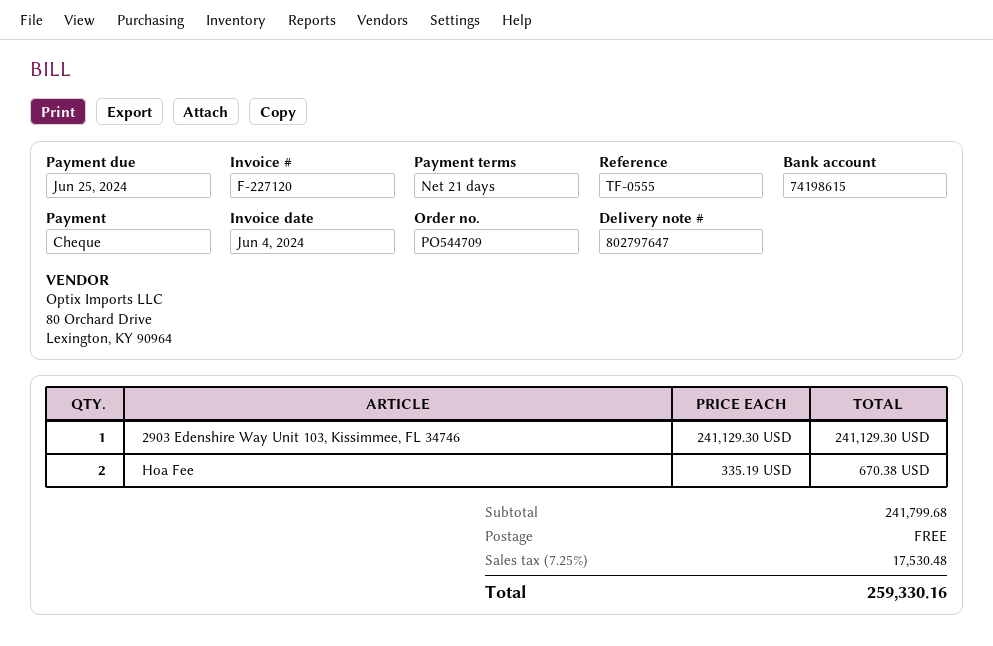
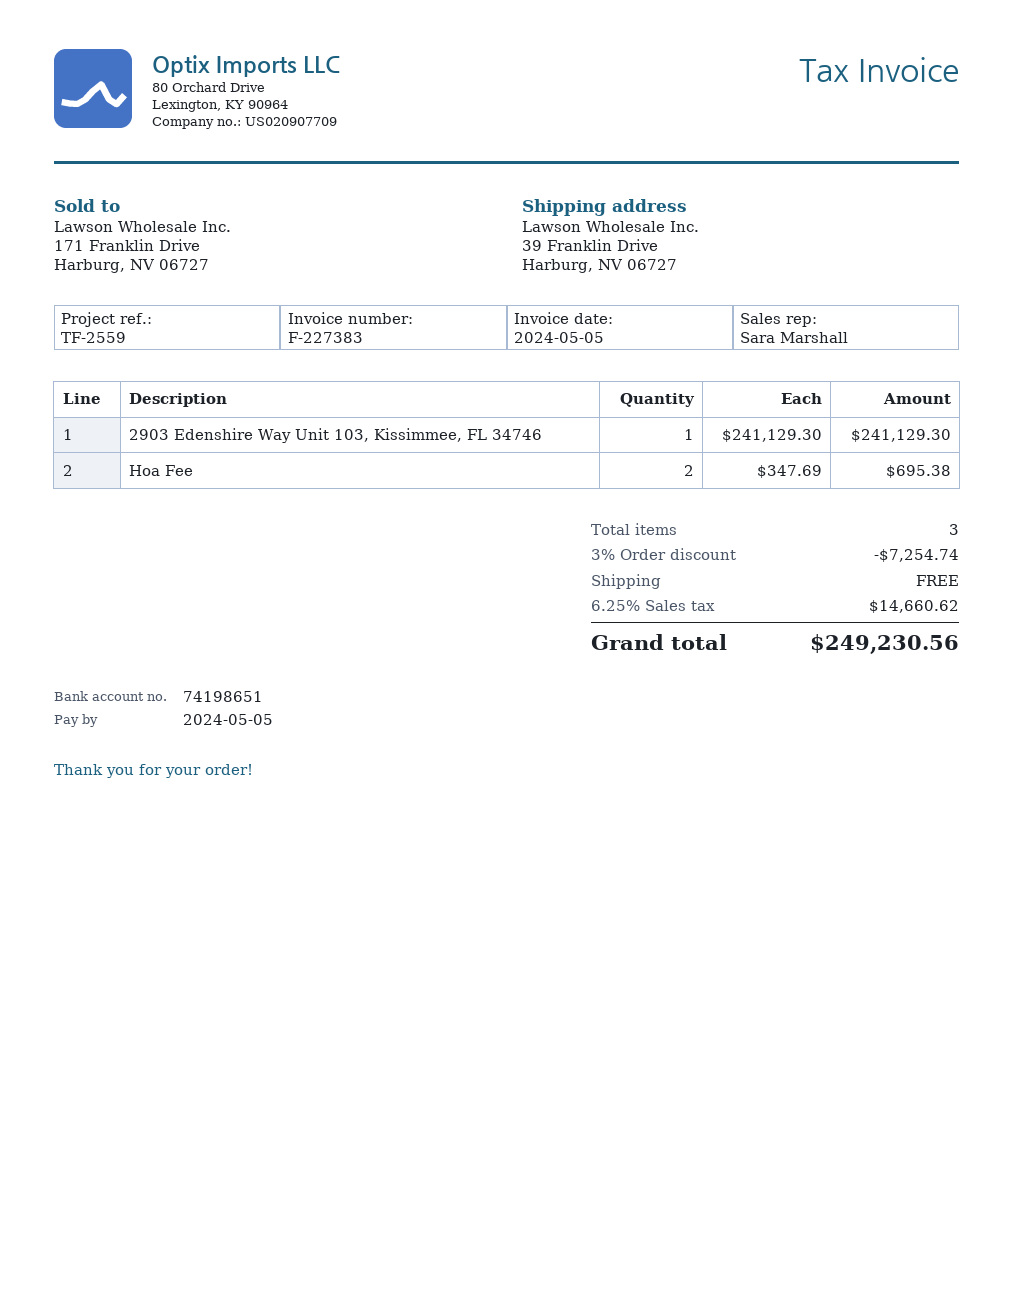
invoice number: F-227120 -> F-227383
invoice date: 2024-06-04 -> 2024-05-05
due date: 2024-06-25 -> 2024-05-05
reference: TF-0555 -> TF-2559
bank account: 74198615 -> 74198651
Hoa Fee: 2 x 335.19 = 670.38 -> 2 x 347.69 = 695.38
discount: none -> 3% = 7254.74
tax: 7.25% = 17530.48 -> 6.25% = 14660.62
total: 259330.16 -> 249230.56

